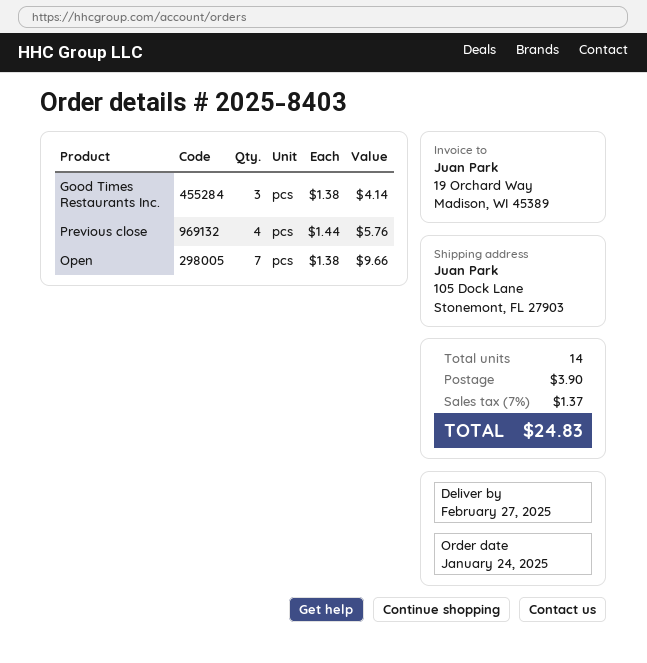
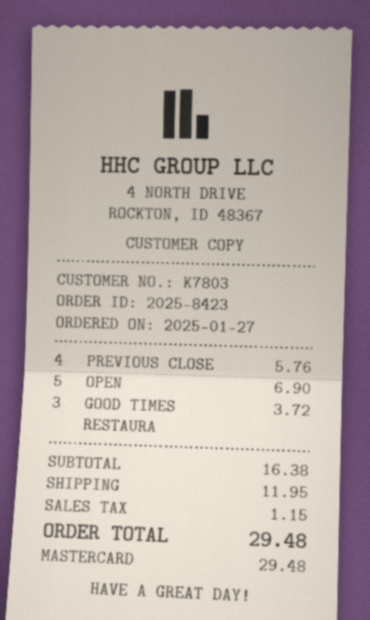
order number: 2025-8403 -> 2025-8423
order date: 2025-01-24 -> 2025-01-27
Good Times Restaurants Inc.: 3 for 4.14 -> 3 for 3.72
Open: 7 for 9.66 -> 5 for 6.90
shipping: 3.90 -> 11.95
tax: 1.37 -> 1.15
total: 24.83 -> 29.48

